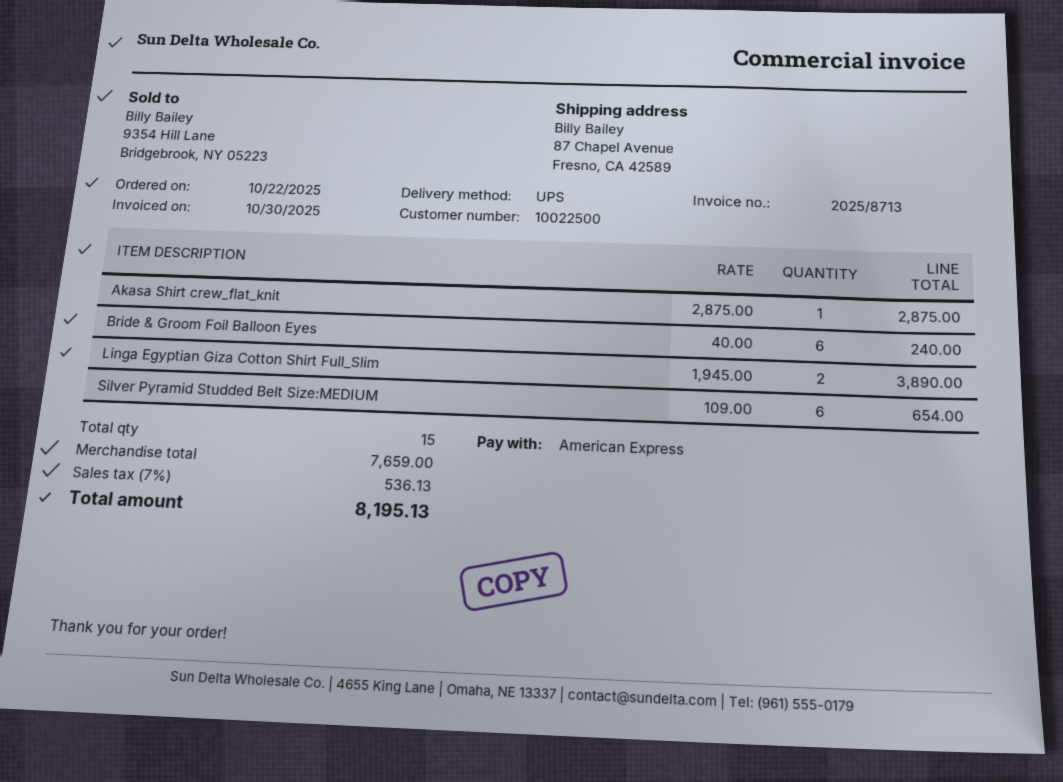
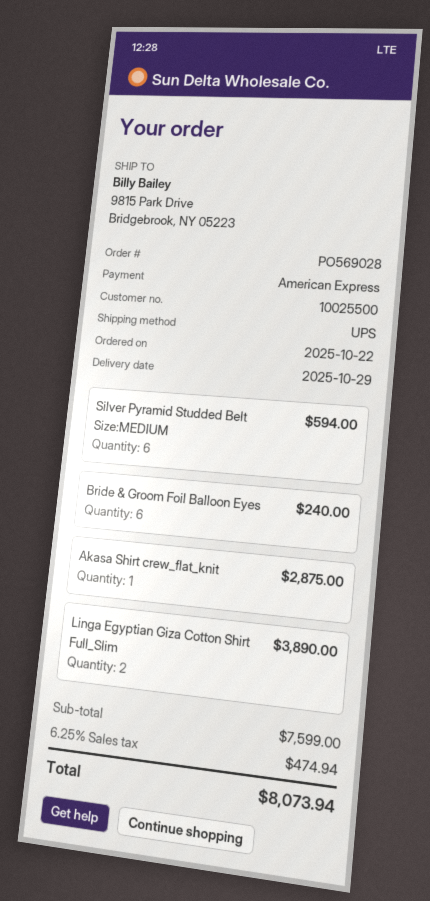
customer number: 10022500 -> 10025500
ship to: 87 Chapel Avenue, Fresno, CA 42589 -> 9815 Park Drive, Bridgebrook, NY 05223
Silver Pyramid Studded Belt Size:MEDIUM: 6 for 654.00 -> 6 for 594.00
subtotal: 7659.00 -> 7599.00
tax: 7% = 536.13 -> 6.25% = 474.94
total: 8195.13 -> 8073.94

